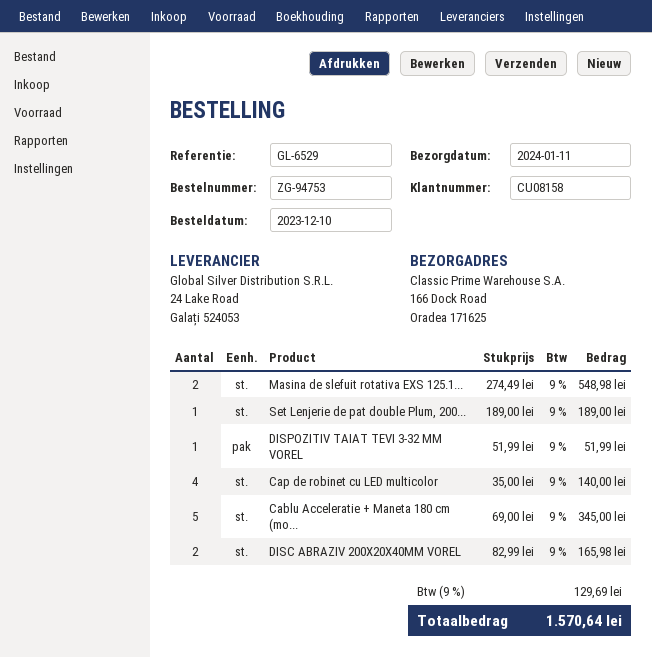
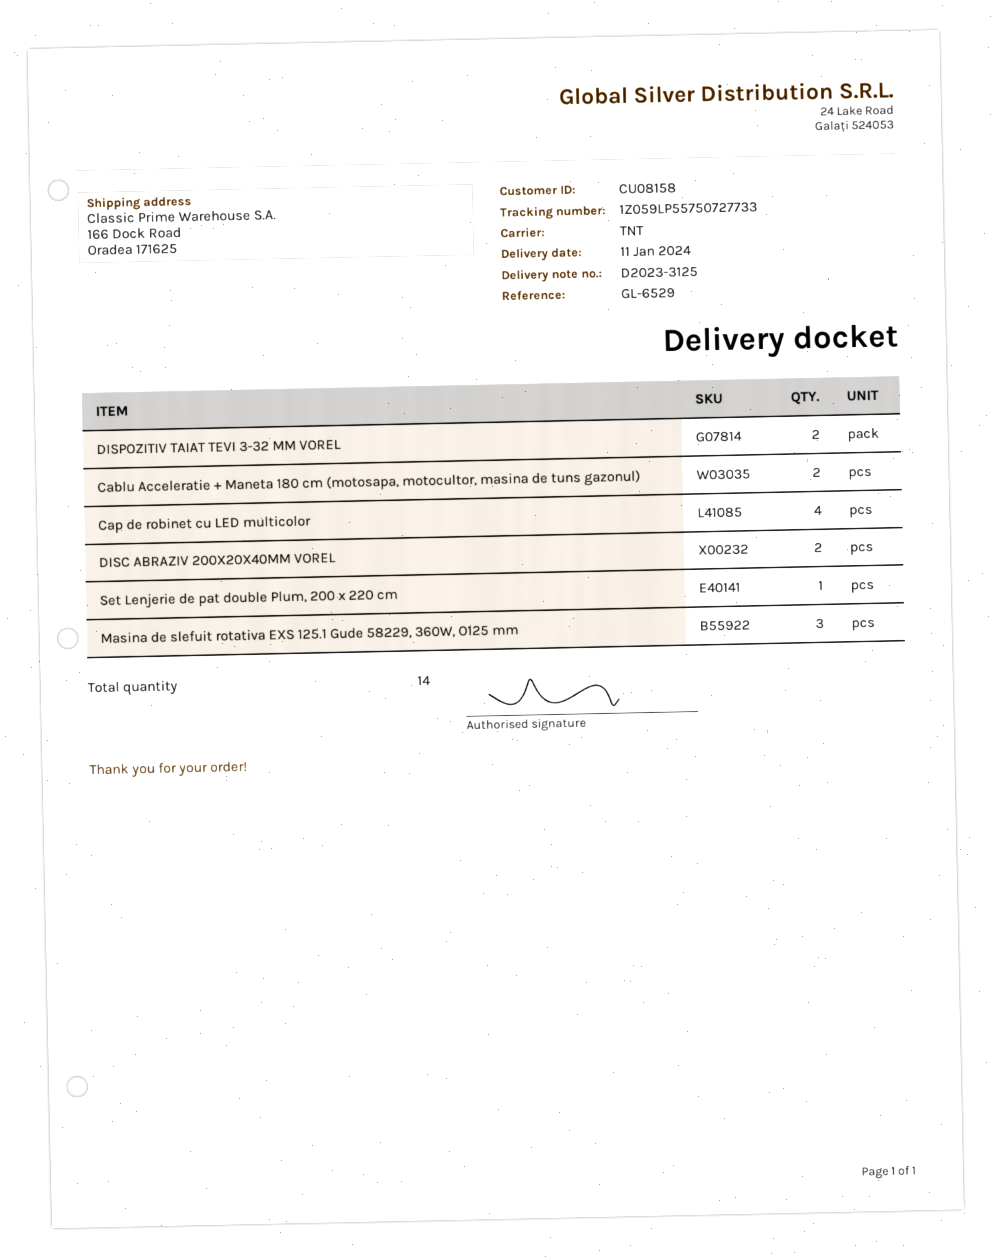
Masina de slefuit rotativa EXS 125.1...: 2 -> 3
DISPOZITIV TAIAT TEVI 3-32 MM VOREL: 1 -> 2
Cablu Acceleratie + Maneta 180 cm (mo...: 5 -> 2

